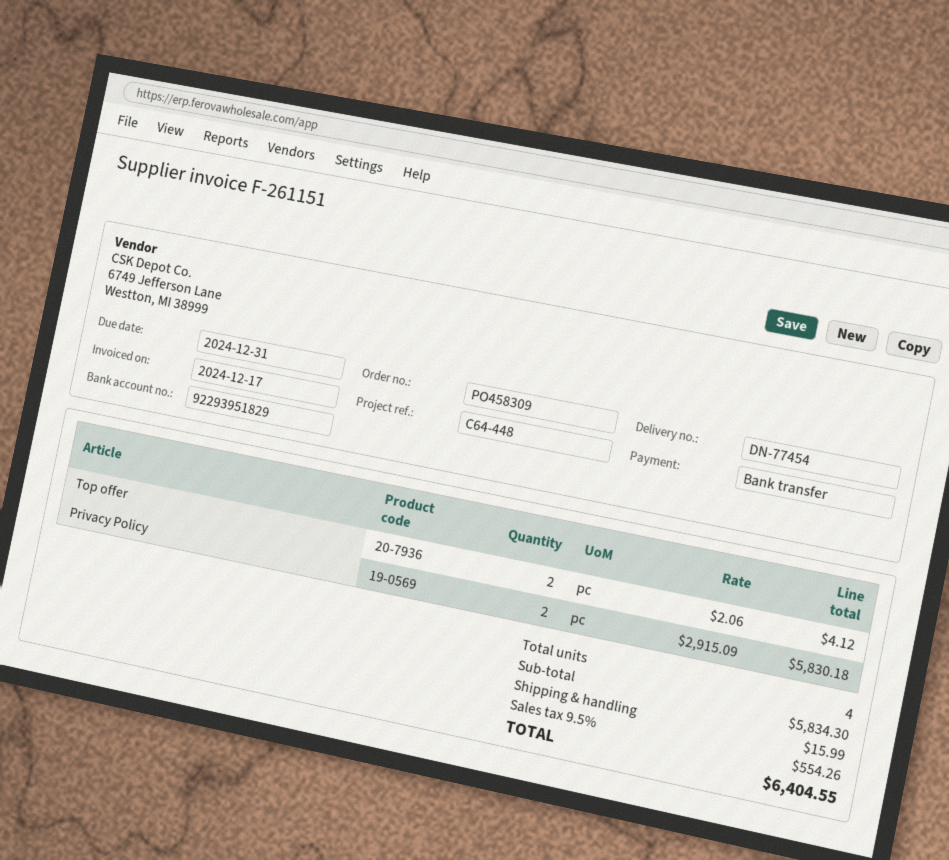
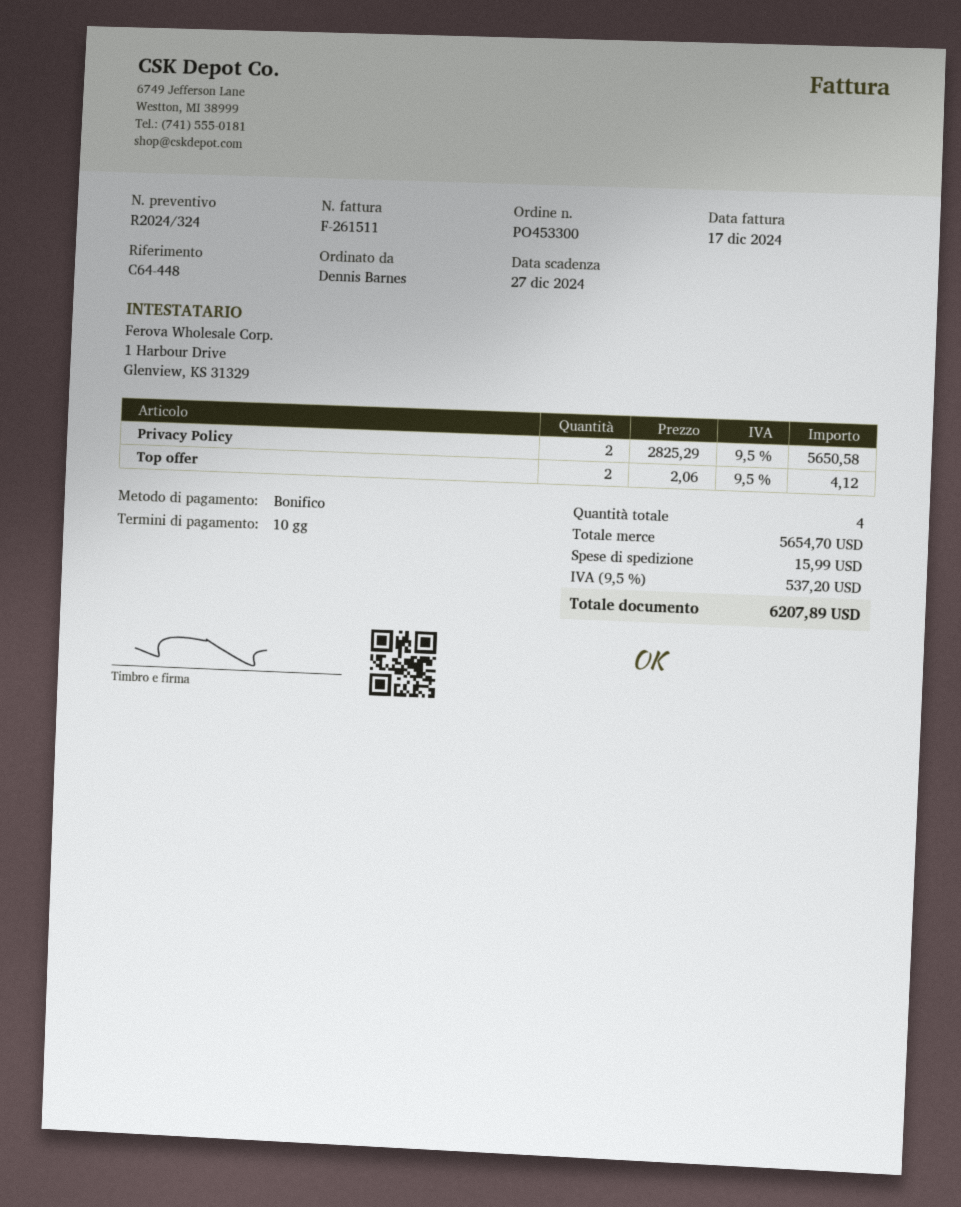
order number: PO458309 -> PO453300
invoice number: F-261151 -> F-261511
due date: 2024-12-31 -> 2024-12-27
Privacy Policy: 2 x 2915.09 = 5830.18 -> 2 x 2825.29 = 5650.58
subtotal: 5834.30 -> 5654.70
tax: 9.5% = 554.26 -> 9.5% = 537.20
total: 6404.55 -> 6207.89

